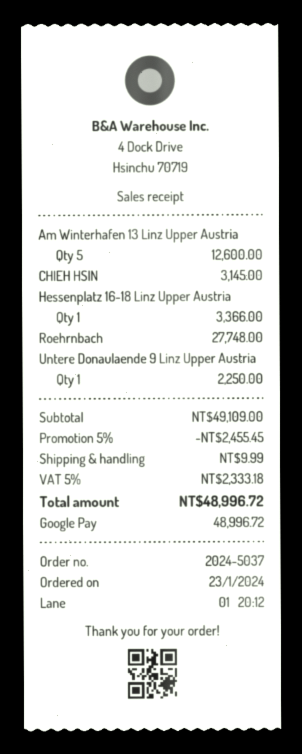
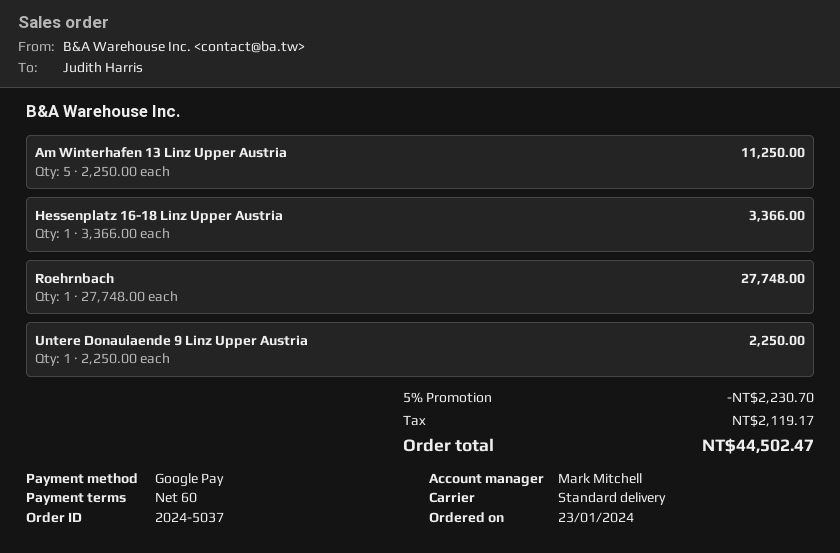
Am Winterhafen 13 Linz Upper Austria: 5 for 12600.00 -> 5 for 11250.00
CHIEH HSIN: 1 for 3145.00 -> none
discount: 5% = 2455.45 -> 5% = 2230.70
shipping: 9.99 -> none
tax: 2333.18 -> 2119.17
total: 48996.72 -> 44502.47

